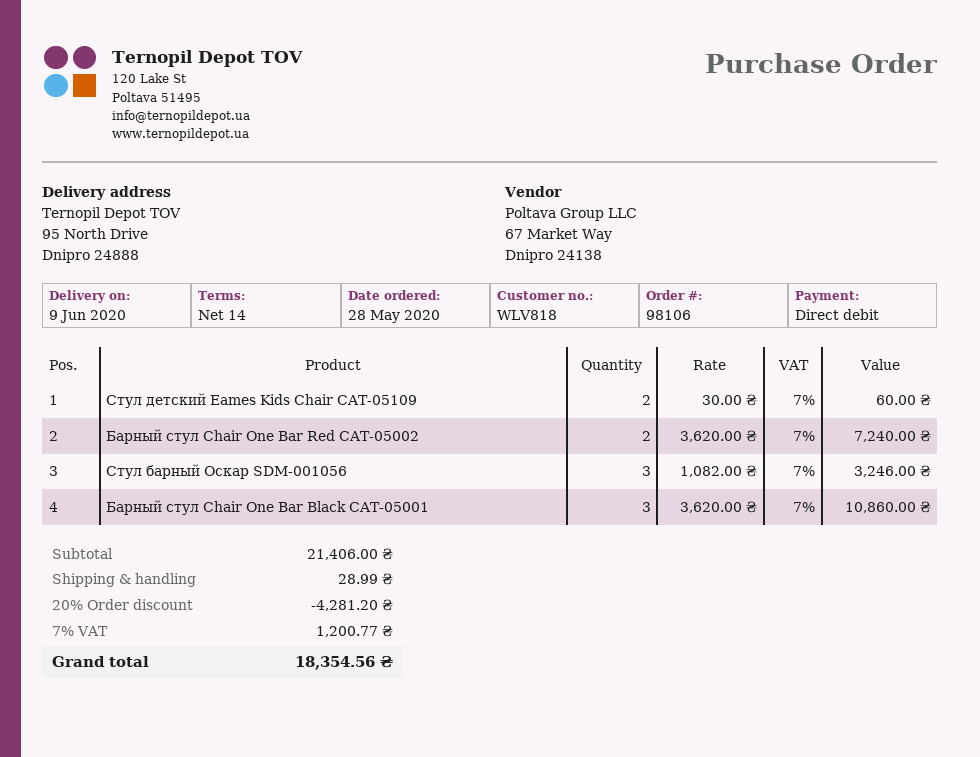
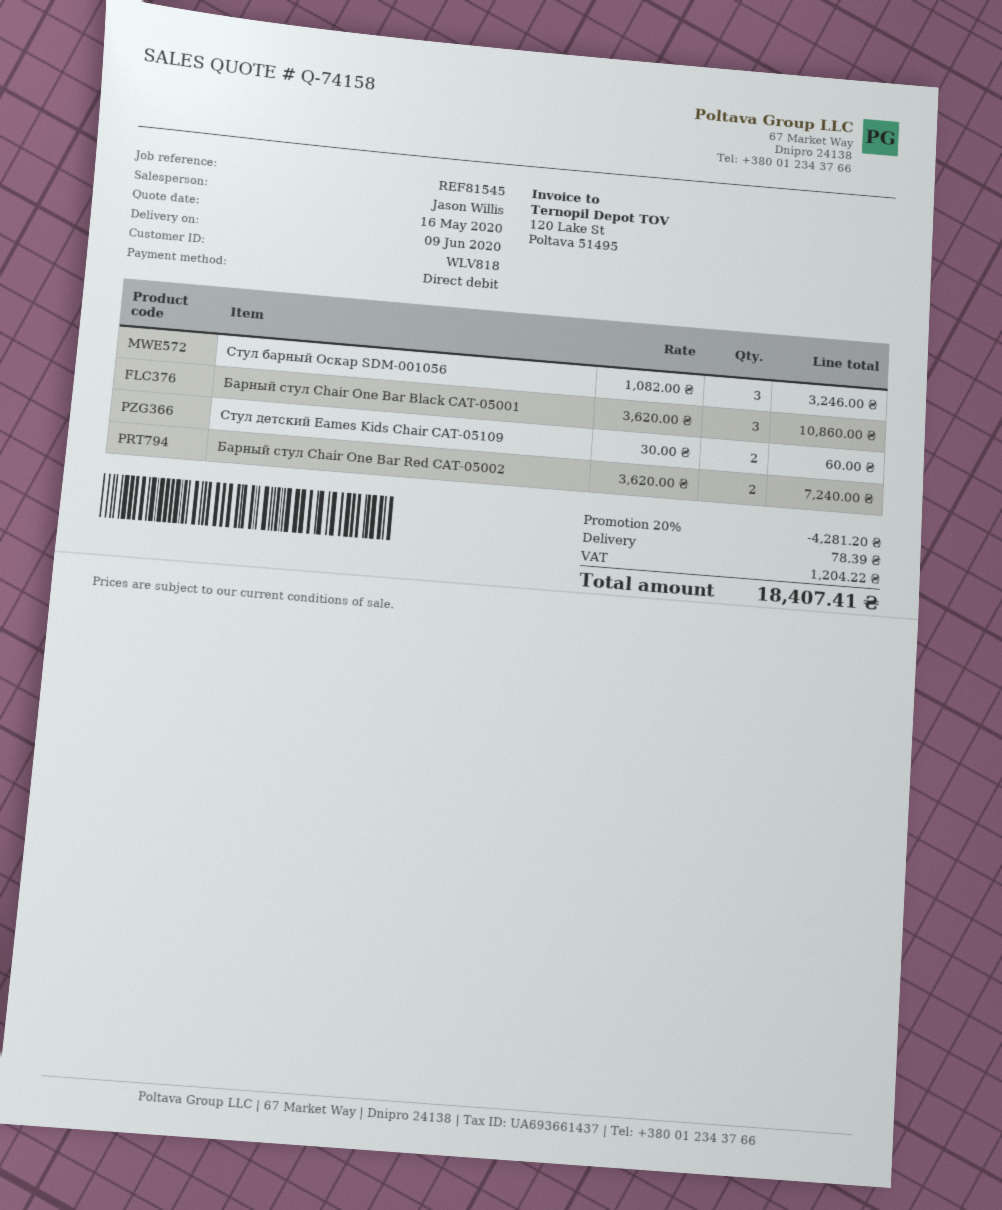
shipping: 28.99 -> 78.39
tax: 1200.77 -> 1204.22
total: 18354.56 -> 18407.41

